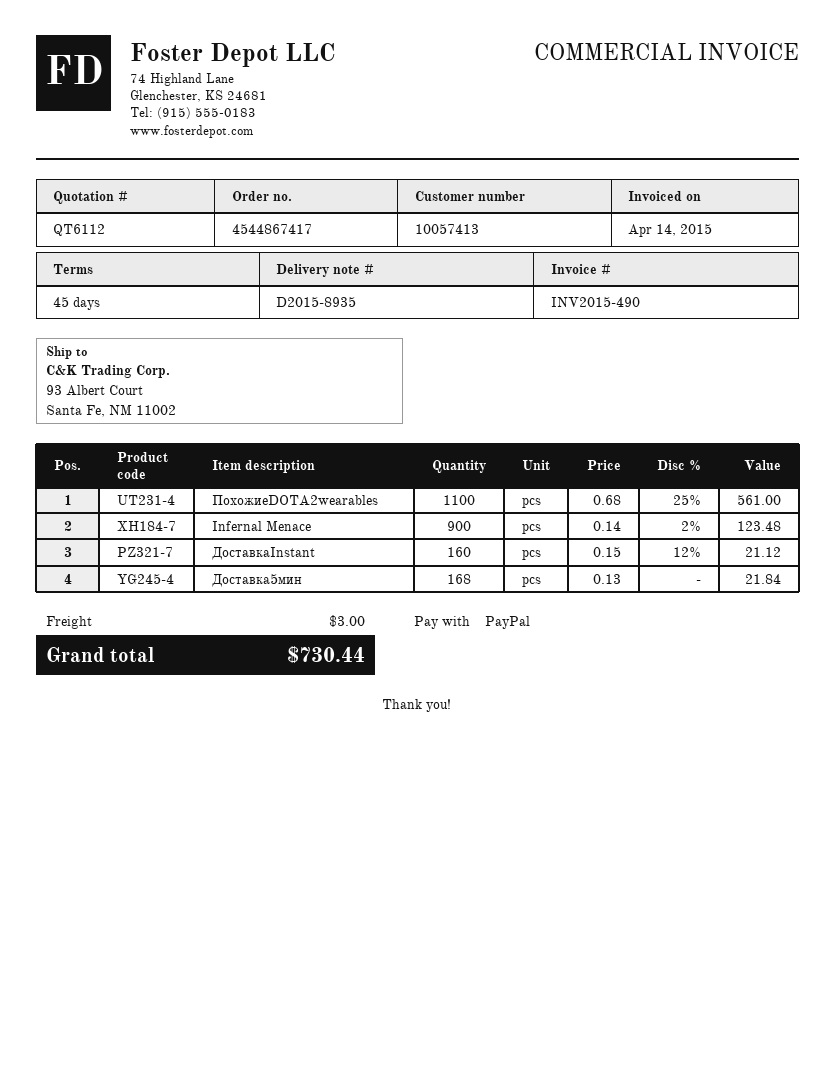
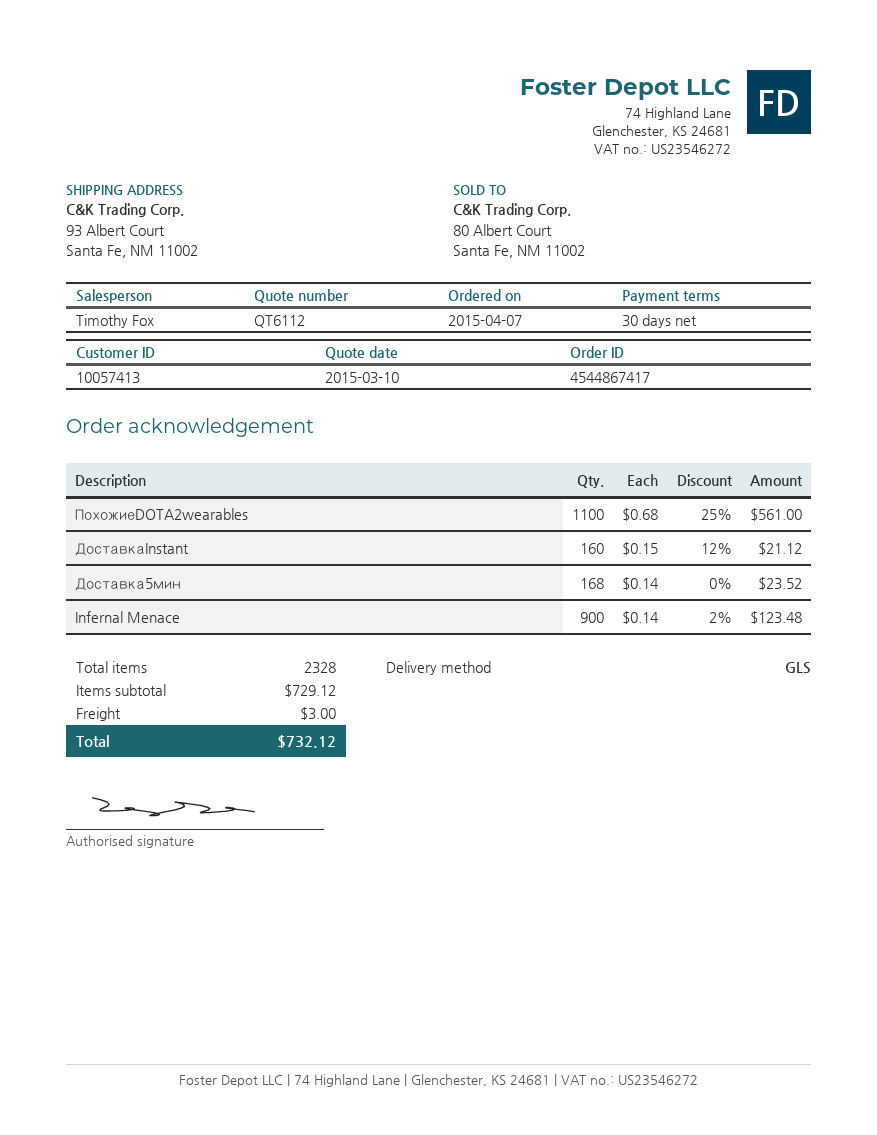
payment terms: 45 days -> 30 days
Доставка5мин: 168 x 0.13 = 21.84 -> 168 x 0.14 = 23.52
total: 730.44 -> 732.12

